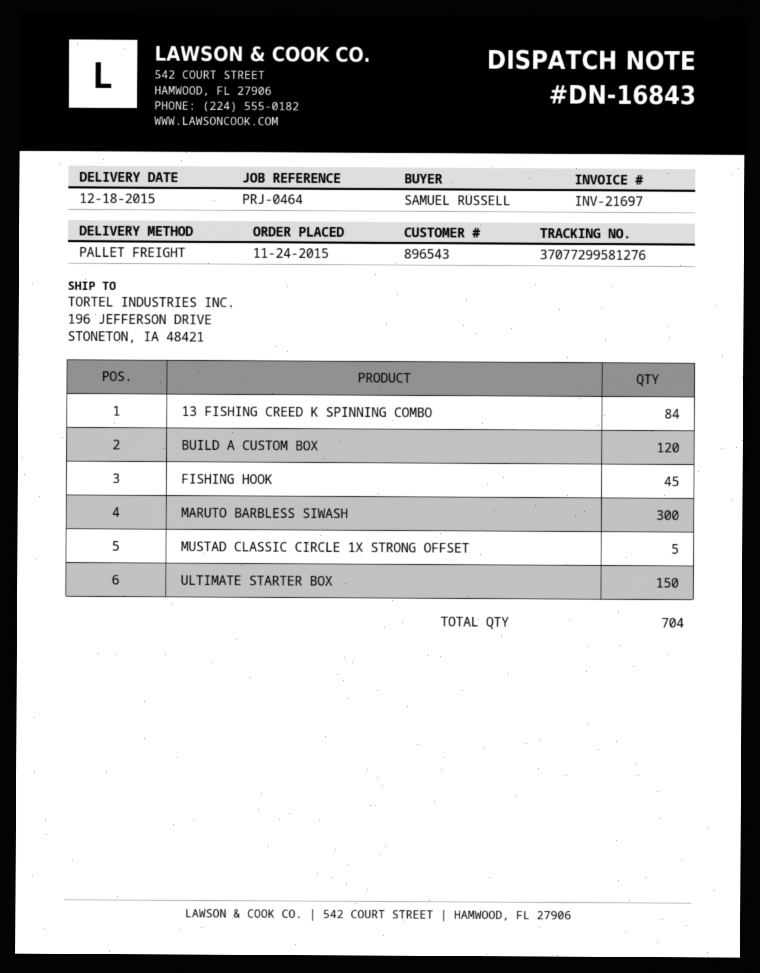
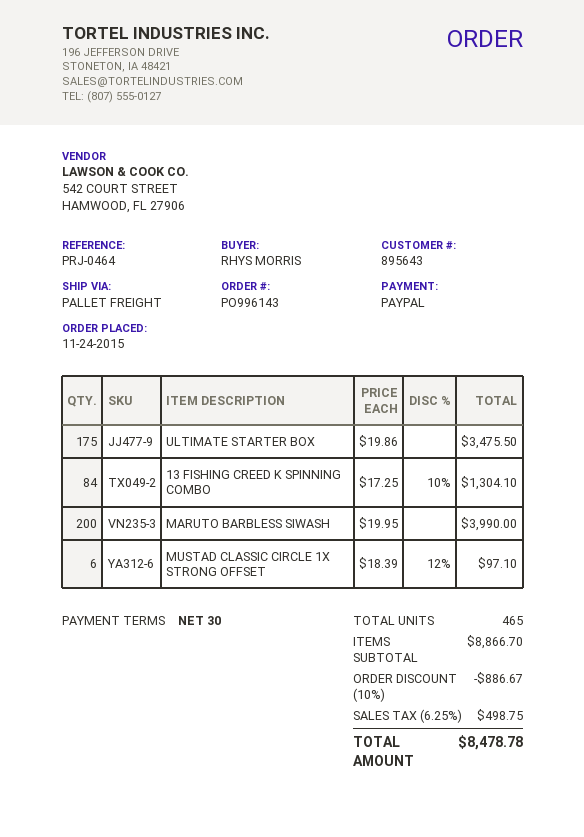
customer number: 896543 -> 895643
ordered by: SAMUEL RUSSELL -> RHYS MORRIS
BUILD A CUSTOM BOX: 120 -> none
FISHING HOOK: 45 -> none
MARUTO BARBLESS SIWASH: 300 -> 200
MUSTAD CLASSIC CIRCLE 1X STRONG OFFSET: 5 -> 6
ULTIMATE STARTER BOX: 150 -> 175
total quantity: 704 -> 465

